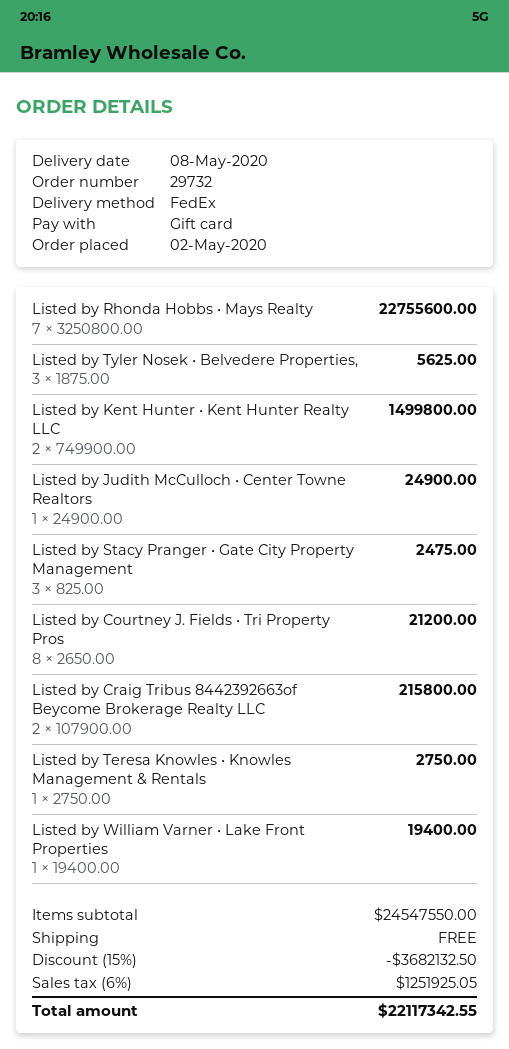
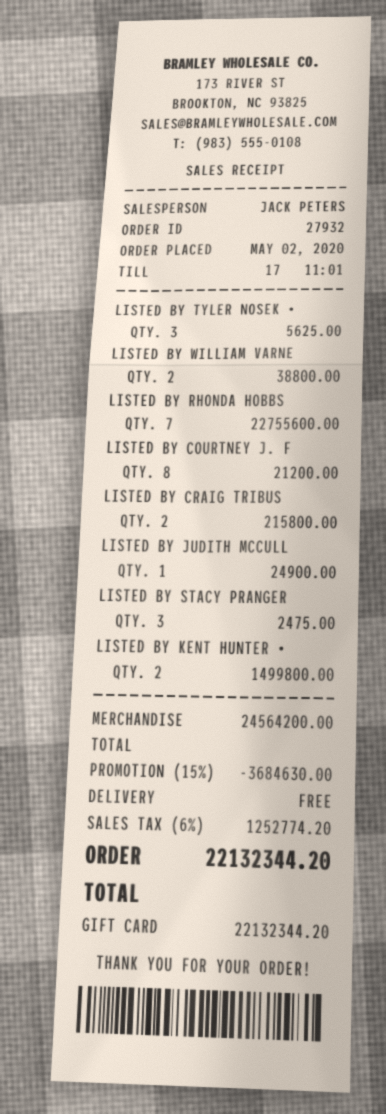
order number: 29732 -> 27932
Listed by Teresa Knowles • Knowles Management & Rentals: 1 for 2750.00 -> none
Listed by William Varner • Lake Front Properties: 1 for 19400.00 -> 2 for 38800.00
subtotal: 24547550.00 -> 24564200.00
discount: 15% = 3682132.50 -> 15% = 3684630.00
tax: 6% = 1251925.05 -> 6% = 1252774.20
total: 22117342.55 -> 22132344.20

